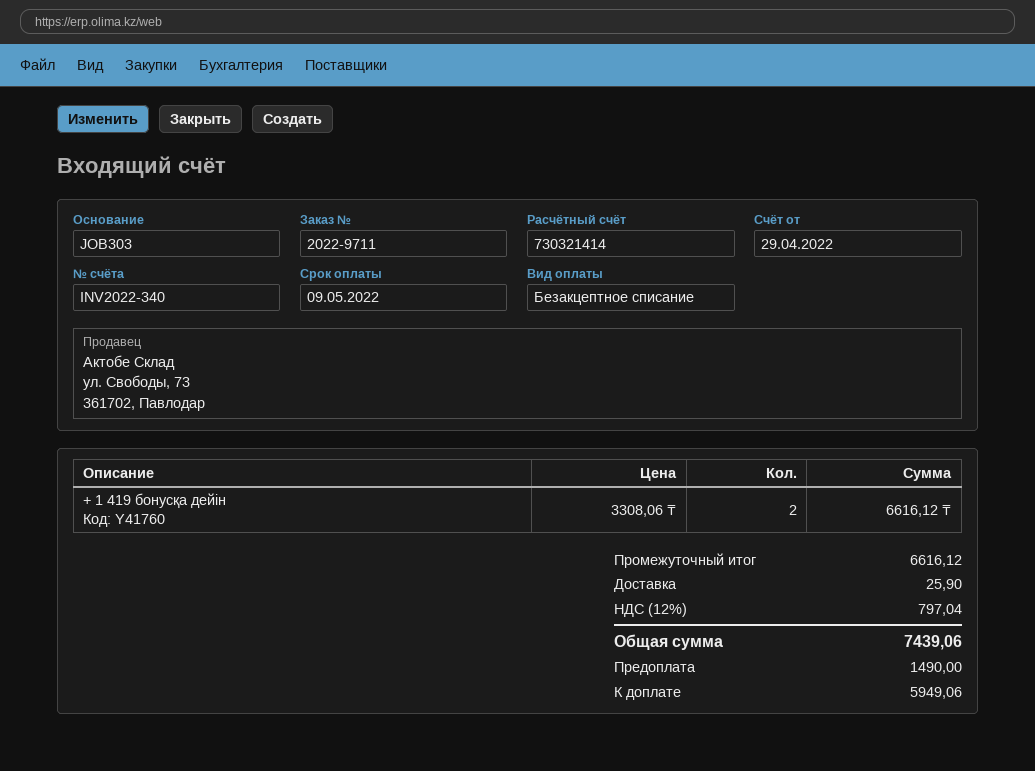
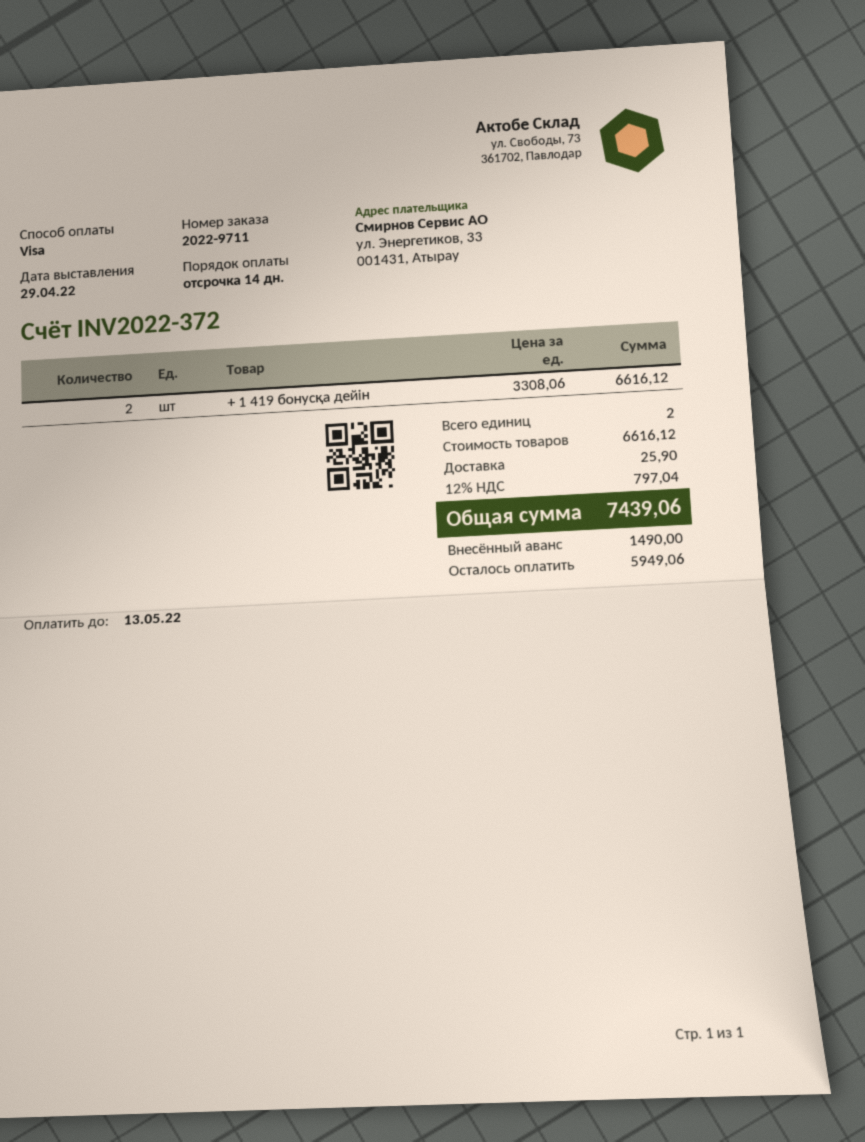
invoice number: INV2022-340 -> INV2022-372
due date: 2022-05-09 -> 2022-05-13
payment method: direct debit -> Visa

